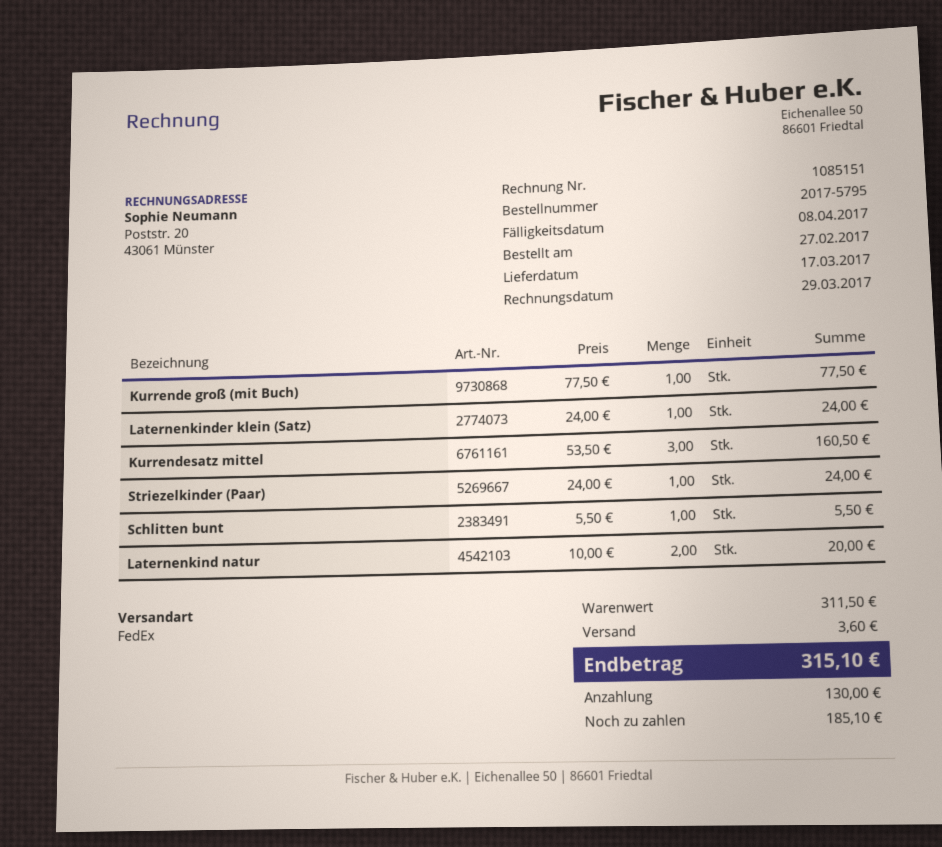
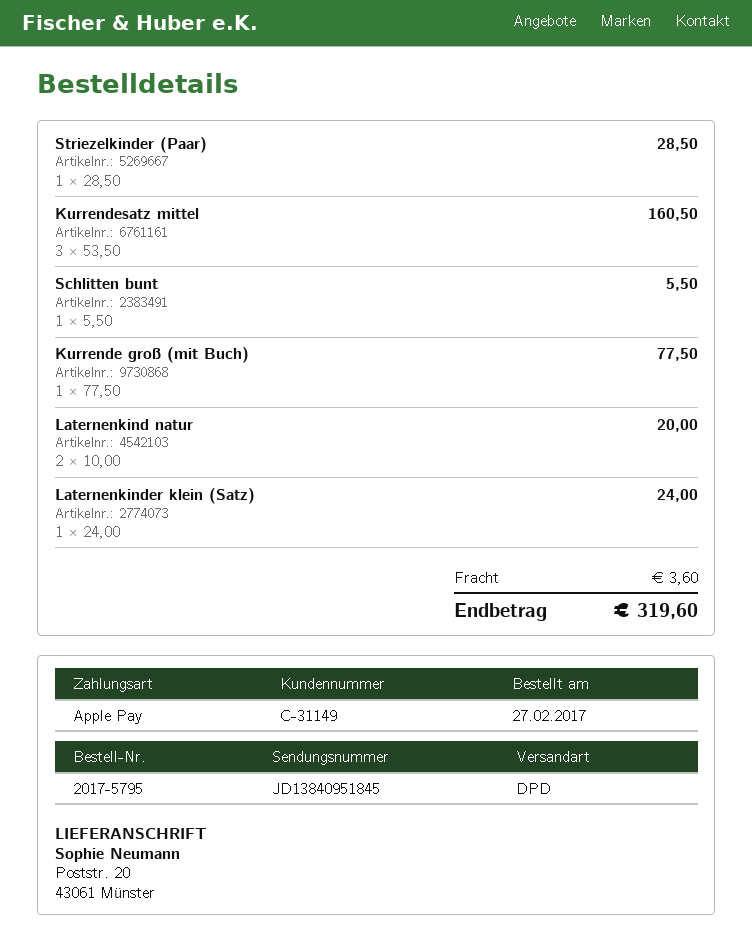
shipping method: FedEx -> DPD
Striezelkinder (Paar): 1 x 24.00 = 24.00 -> 1 x 28.50 = 28.50
total: 315.10 -> 319.60

